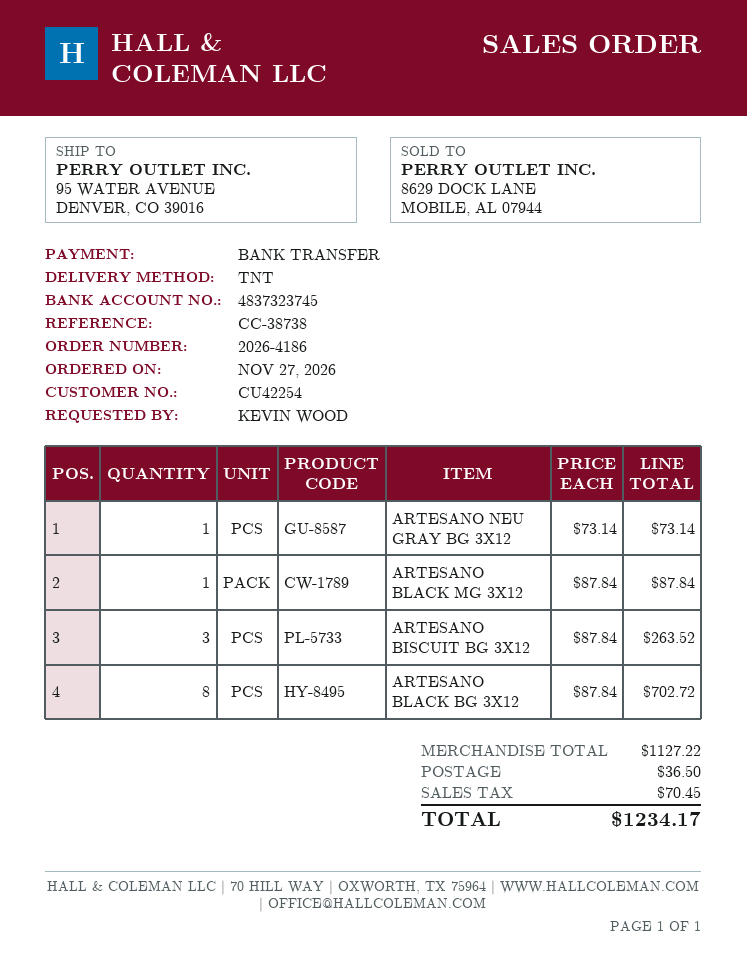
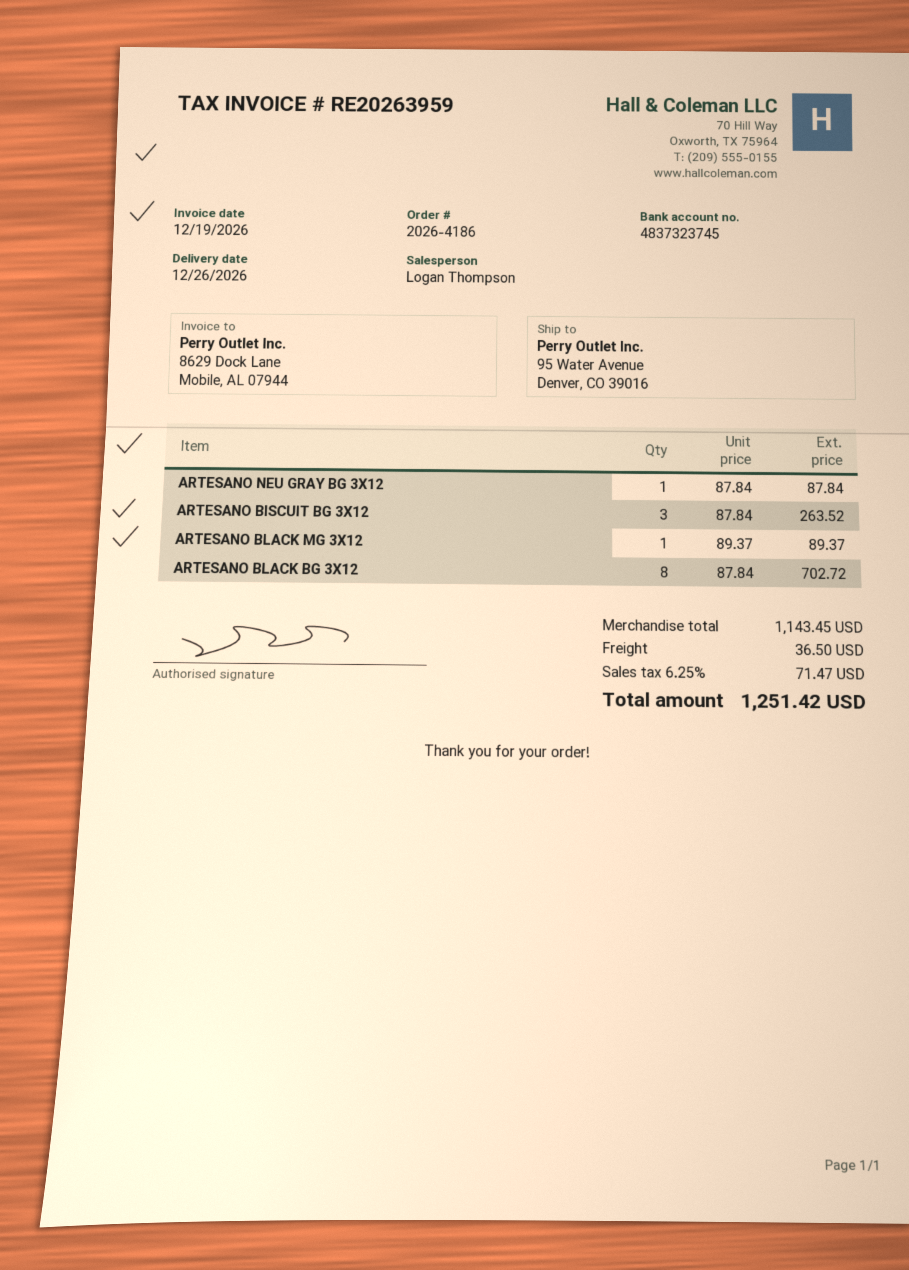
ARTESANO NEU GRAY BG 3X12: 1 x 73.14 = 73.14 -> 1 x 87.84 = 87.84
ARTESANO BLACK MG 3X12: 1 x 87.84 = 87.84 -> 1 x 89.37 = 89.37
subtotal: 1127.22 -> 1143.45
tax: 70.45 -> 71.47
total: 1234.17 -> 1251.42

